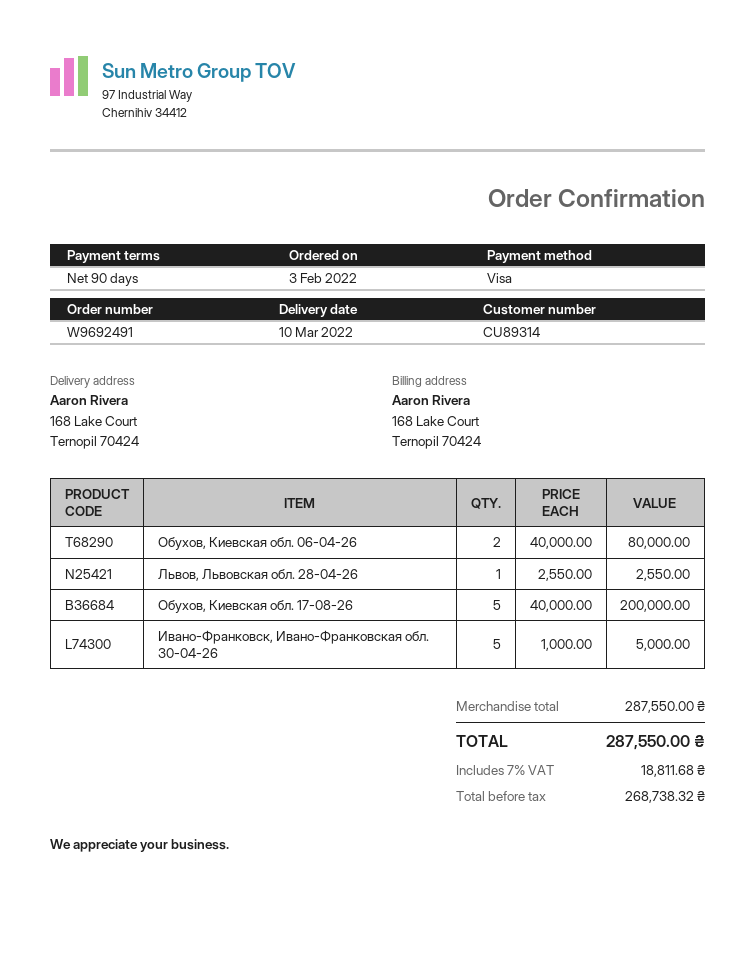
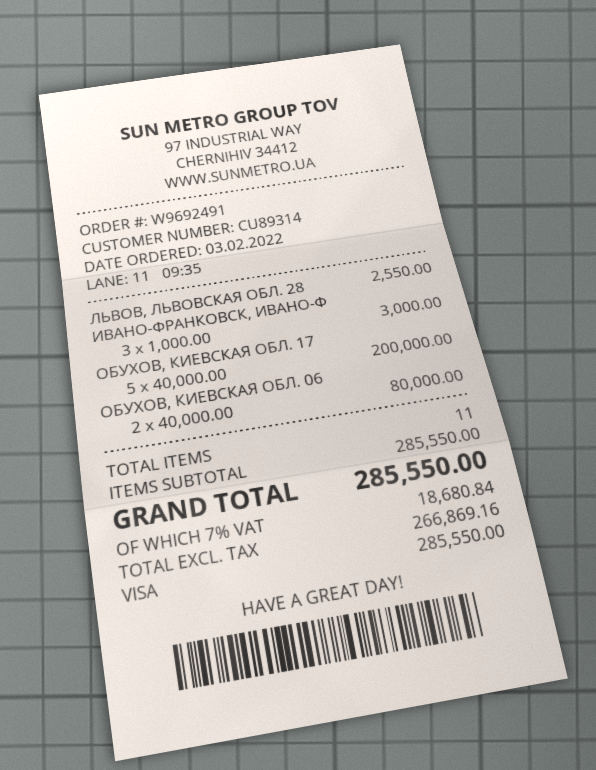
Ивано-Франковск, Ивано-Франковская обл. 30-04-26: 5 x 1000.00 = 5000.00 -> 3 x 1000.00 = 3000.00
subtotal: 287550.00 -> 285550.00
net: 268738.32 -> 266869.16
tax: 7% = 18811.68 -> 7% = 18680.84
total: 287550.00 -> 285550.00

